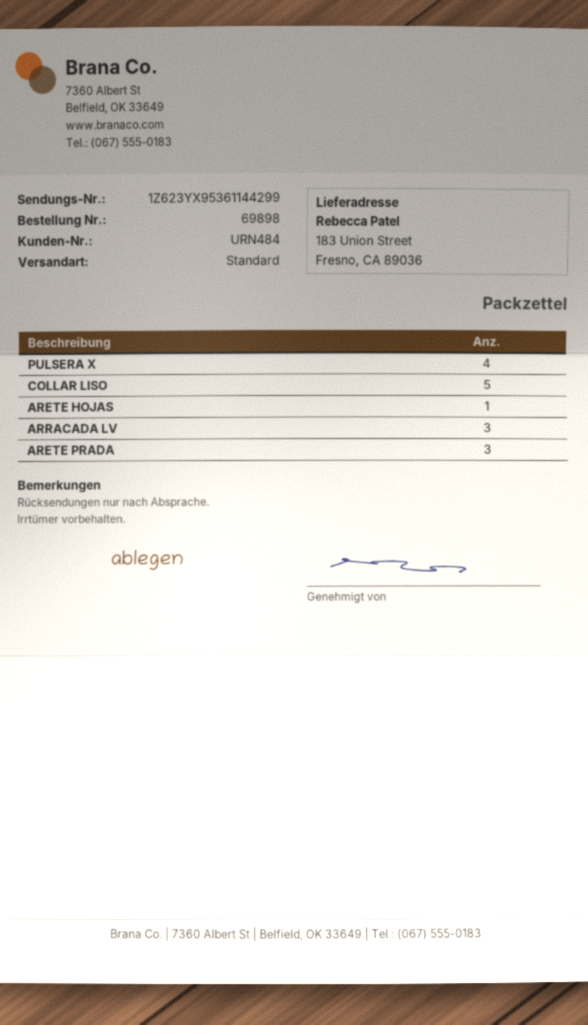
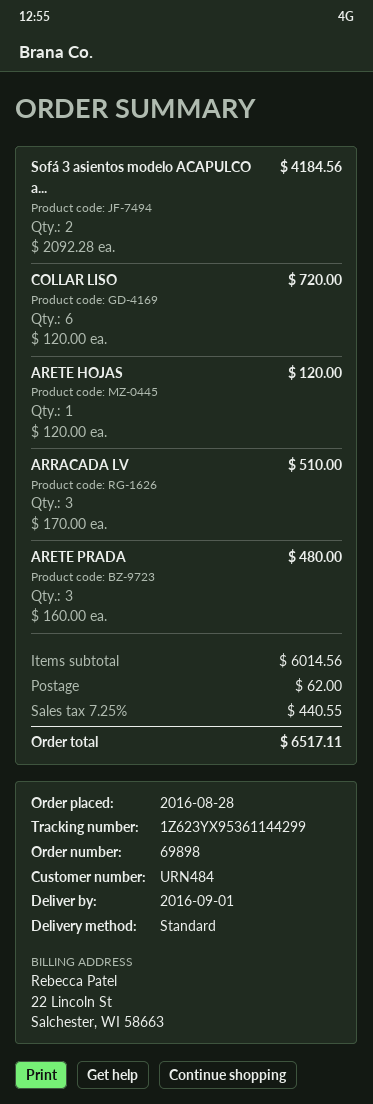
PULSERA X: 4 -> none
COLLAR LISO: 5 -> 6
Sofá 3 asientos modelo ACAPULCO a...: none -> 2

